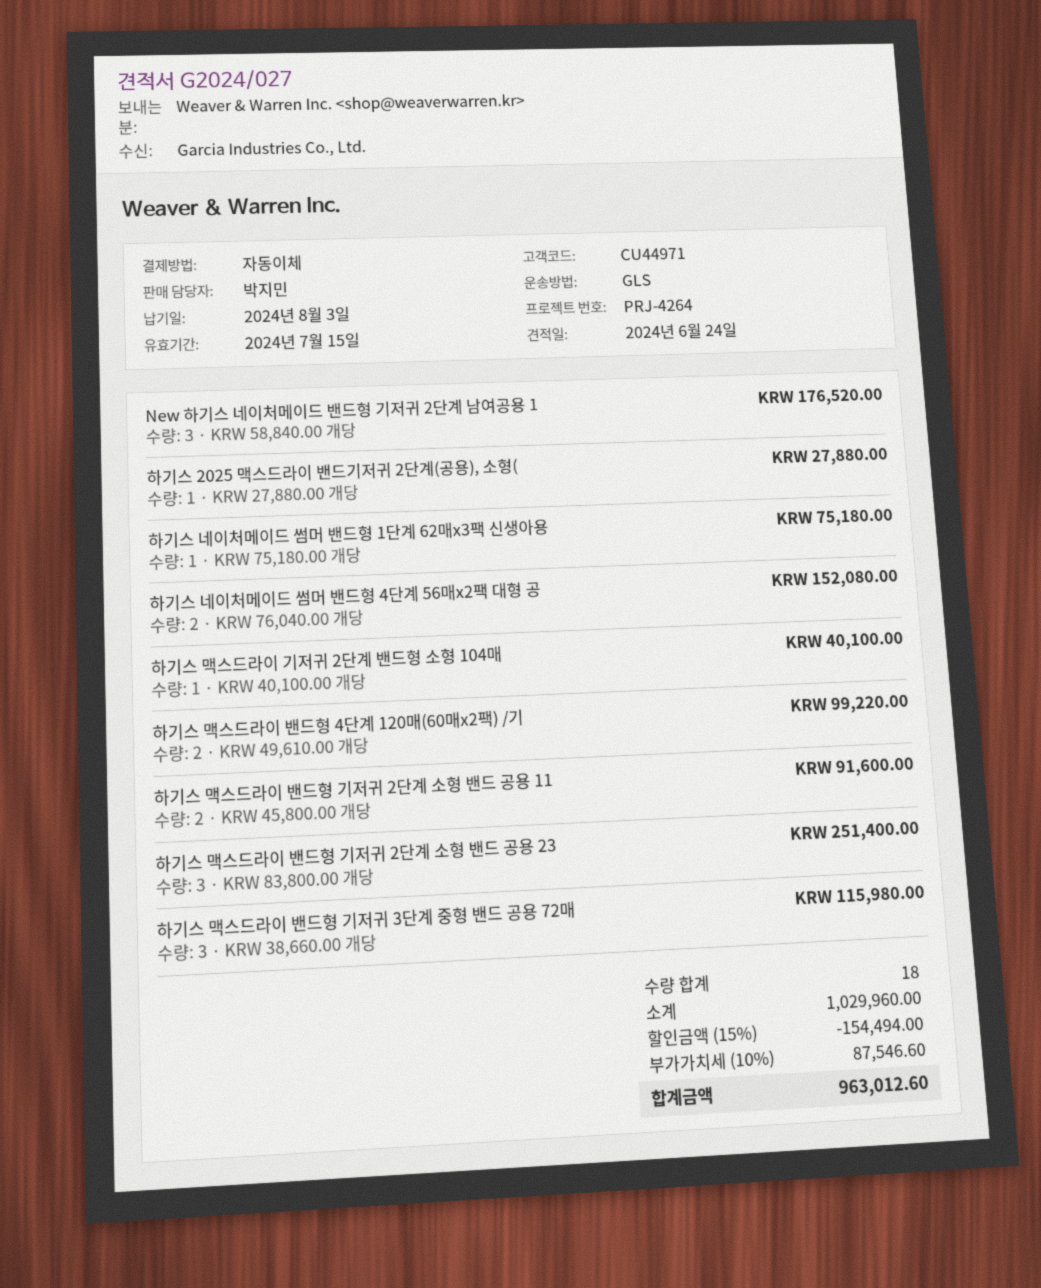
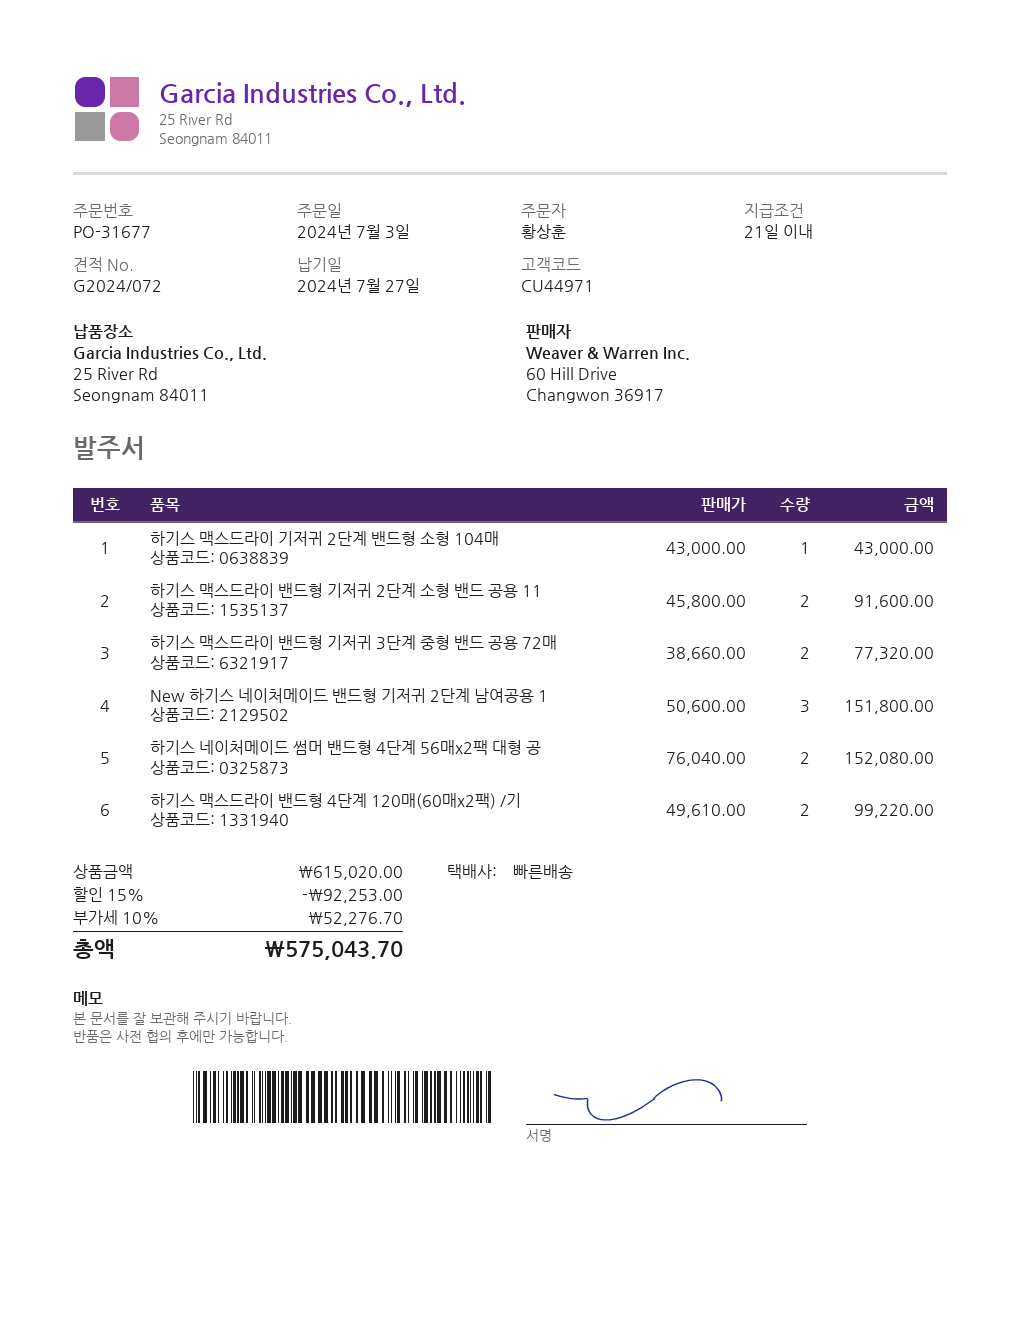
quote number: G2024/027 -> G2024/072
delivery date: 2024-08-03 -> 2024-07-27
shipping method: GLS -> express
New 하기스 네이처메이드 밴드형 기저귀 2단계 남여공용 1: 3 x 58840.00 = 176520.00 -> 3 x 50600.00 = 151800.00
하기스 2025 맥스드라이 밴드기저귀 2단계(공용), 소형(: 1 x 27880.00 = 27880.00 -> none
하기스 네이처메이드 썸머 밴드형 1단계 62매x3팩 신생아용: 1 x 75180.00 = 75180.00 -> none
하기스 맥스드라이 기저귀 2단계 밴드형 소형 104매: 1 x 40100.00 = 40100.00 -> 1 x 43000.00 = 43000.00
하기스 맥스드라이 밴드형 기저귀 2단계 소형 밴드 공용 23: 3 x 83800.00 = 251400.00 -> none
하기스 맥스드라이 밴드형 기저귀 3단계 중형 밴드 공용 72매: 3 x 38660.00 = 115980.00 -> 2 x 38660.00 = 77320.00
subtotal: 1029960.00 -> 615020.00
discount: 15% = 154494.00 -> 15% = 92253.00
tax: 10% = 87546.60 -> 10% = 52276.70
total: 963012.60 -> 575043.70

